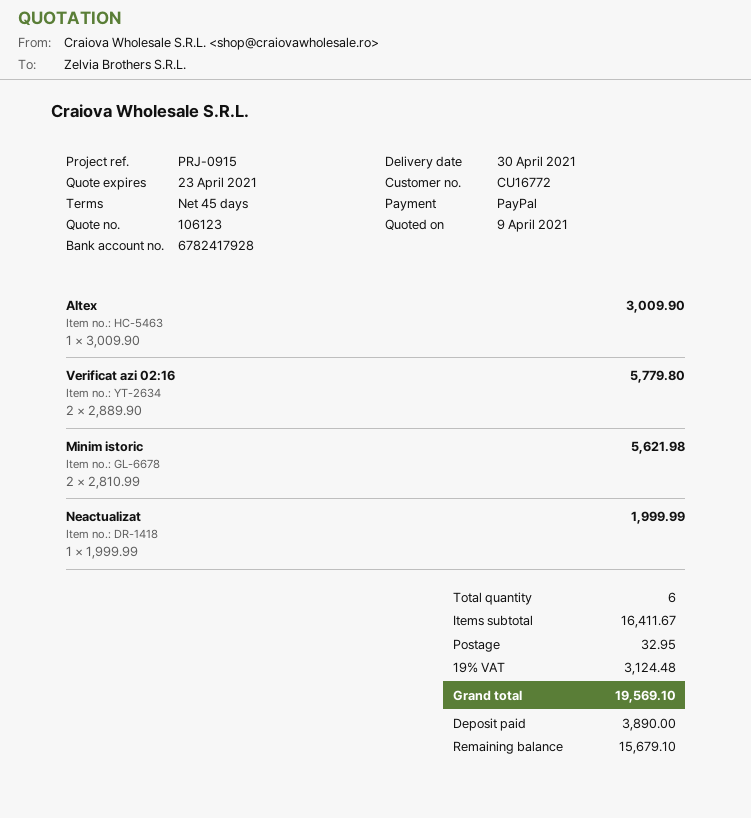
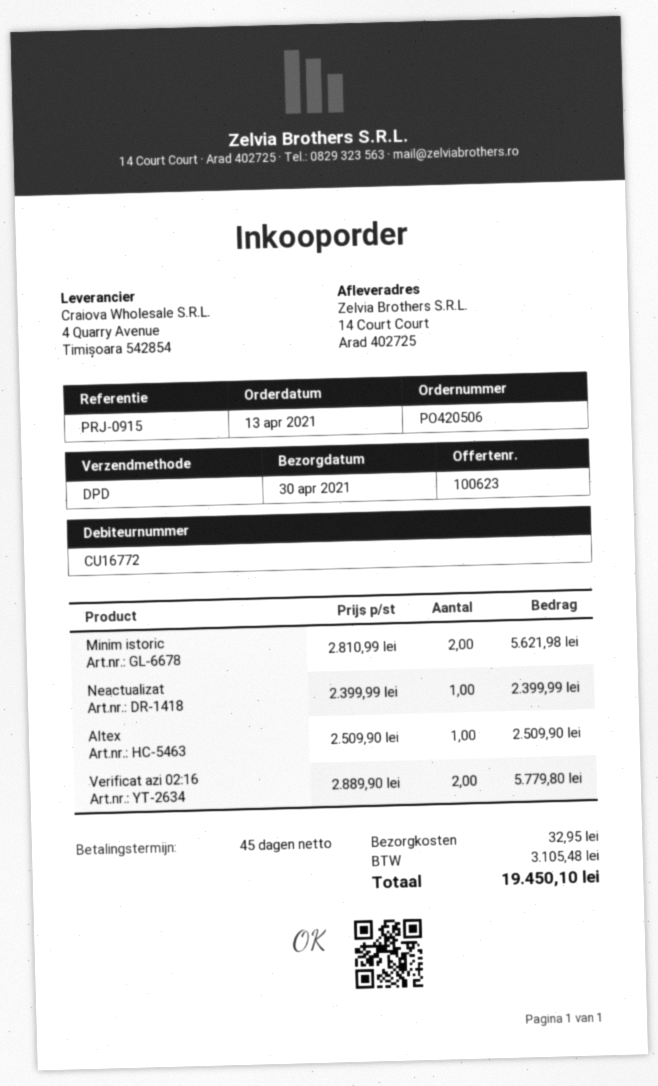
quote number: 106123 -> 100623
Altex: 1 x 3009.90 = 3009.90 -> 1 x 2509.90 = 2509.90
Neactualizat: 1 x 1999.99 = 1999.99 -> 1 x 2399.99 = 2399.99
tax: 3124.48 -> 3105.48
total: 19569.10 -> 19450.10

